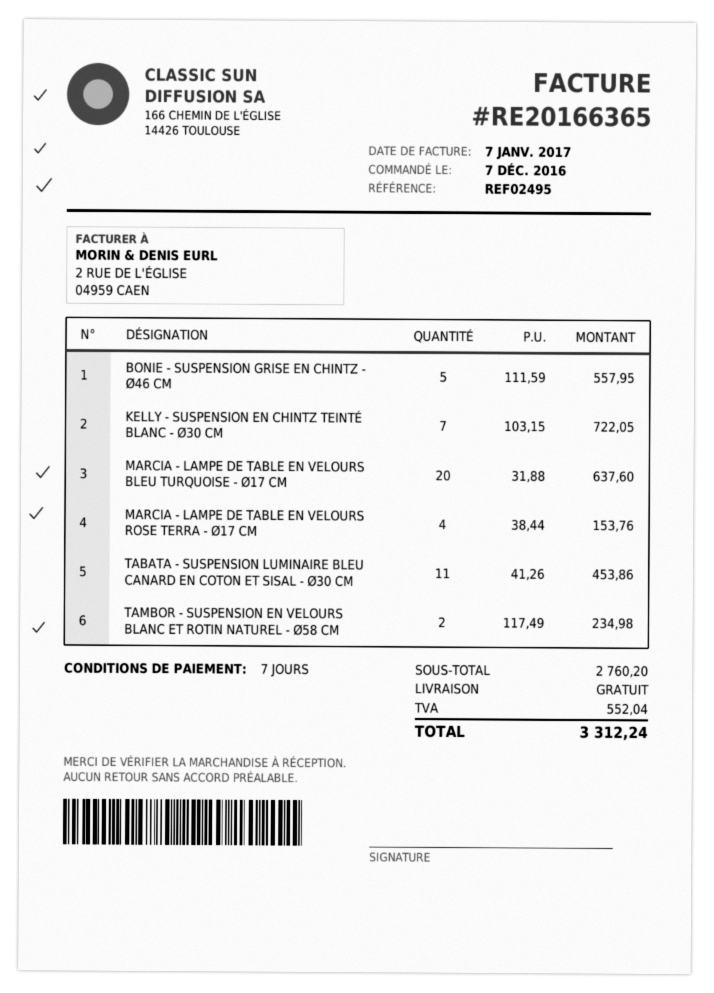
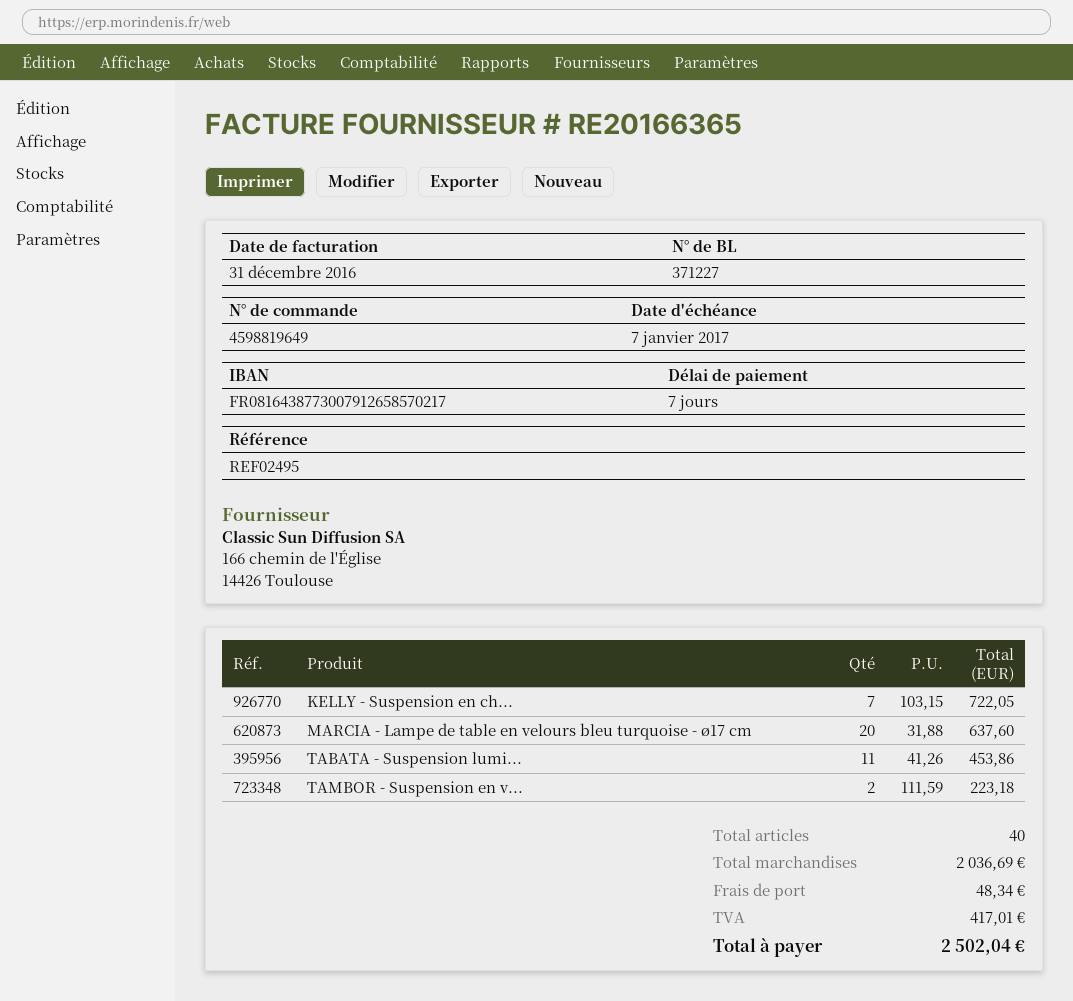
invoice date: 2017-01-07 -> 2016-12-31
BONIE - SUSPENSION GRISE EN CHINTZ - Ø46 CM: 5 x 111.59 = 557.95 -> none
MARCIA - LAMPE DE TABLE EN VELOURS ROSE TERRA - Ø17 CM: 4 x 38.44 = 153.76 -> none
TAMBOR - SUSPENSION EN VELOURS BLANC ET ROTIN NATUREL - Ø58 CM: 2 x 117.49 = 234.98 -> 2 x 111.59 = 223.18
subtotal: 2760.20 -> 2036.69
shipping: 0.00 -> 48.34
tax: 552.04 -> 417.01
total: 3312.24 -> 2502.04

